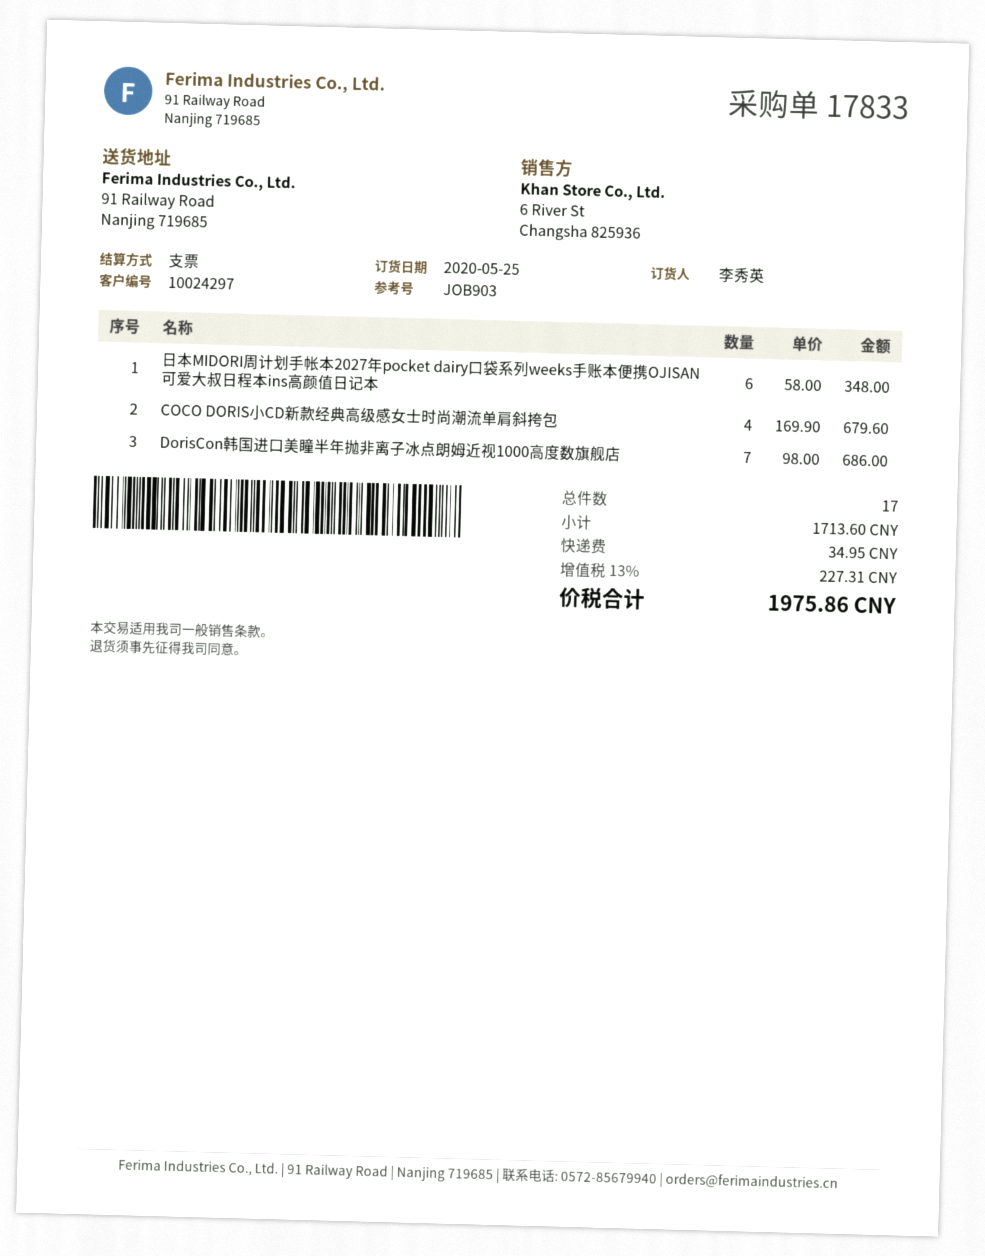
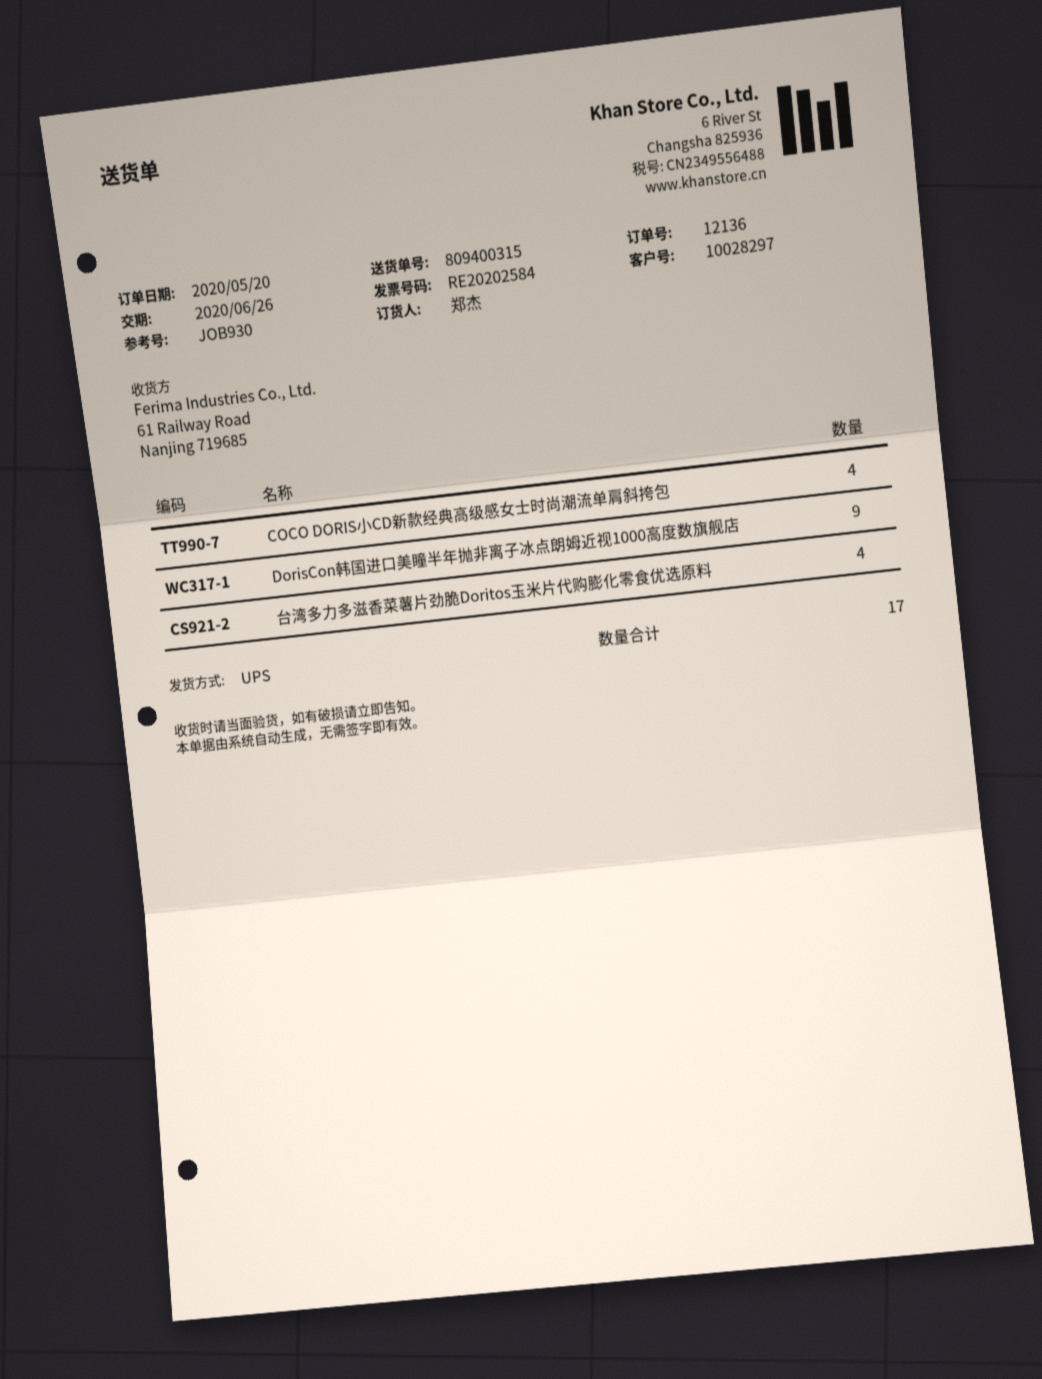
order number: 17833 -> 12136
order date: 2020-05-25 -> 2020-05-20
customer number: 10024297 -> 10028297
reference: JOB903 -> JOB930
ordered by: 李秀英 -> 郑杰
ship to: 91 Railway Road, Nanjing 719685 -> 61 Railway Road, Nanjing 719685
日本MIDORI周计划手帐本2027年pocket dairy口袋系列weeks手账本便携OJISAN可爱大叔日程本ins高颜值日记本: 6 -> none
DorisCon韩国进口美瞳半年抛非离子冰点朗姆近视1000高度数旗舰店: 7 -> 9
台湾多力多滋香菜薯片劲脆Doritos玉米片代购膨化零食优选原料: none -> 4

